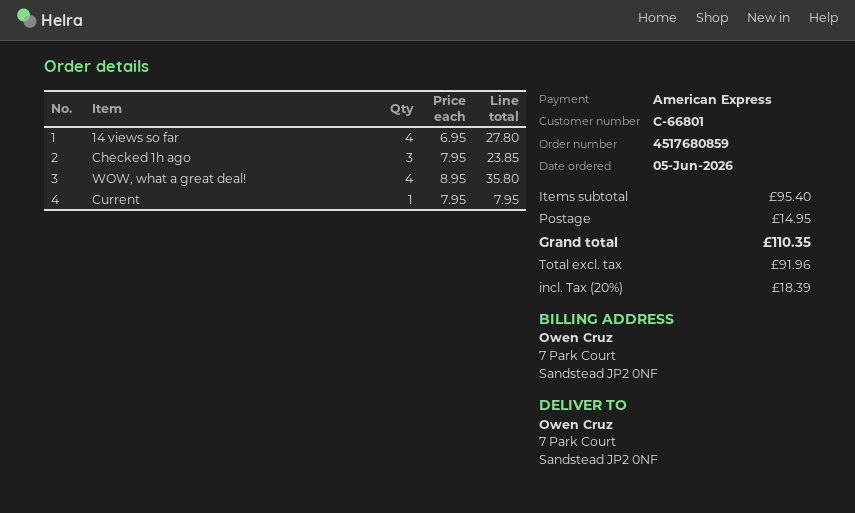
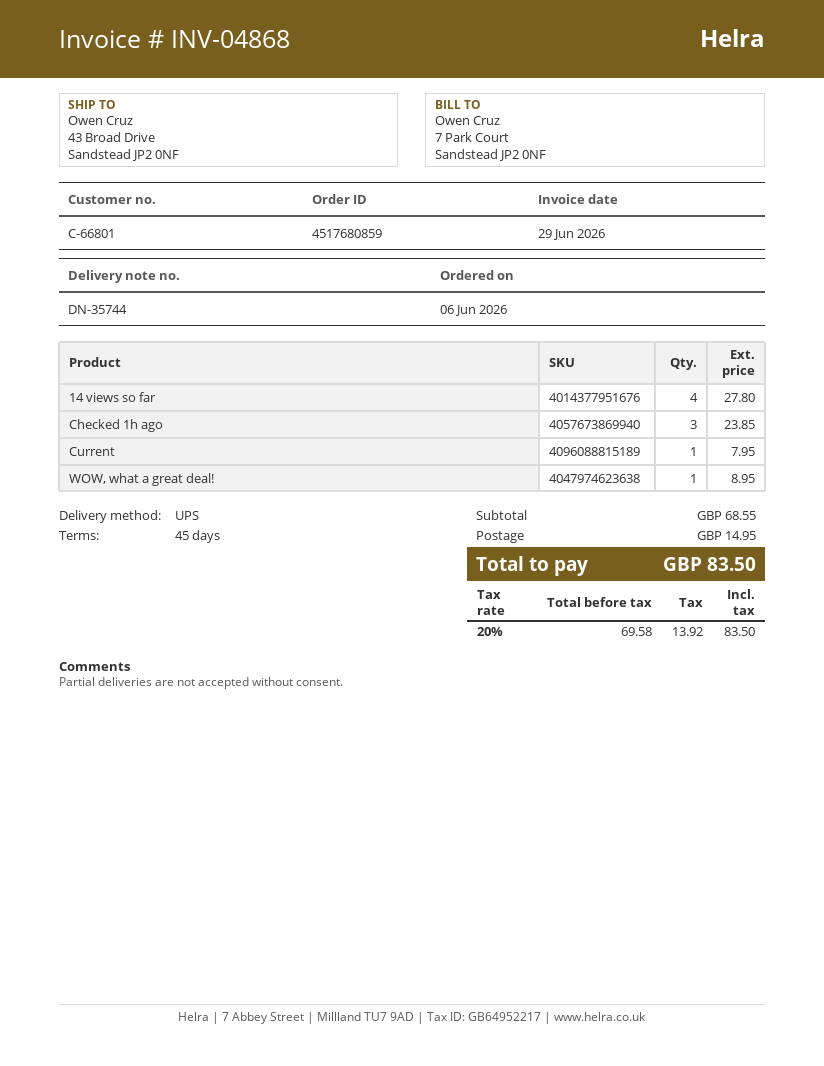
order date: 2026-06-05 -> 2026-06-06
ship to: 7 Park Court, Sandstead JP2 0NF -> 43 Broad Drive, Sandstead JP2 0NF
WOW, what a great deal!: 4 for 35.80 -> 1 for 8.95
subtotal: 95.40 -> 68.55
net: 91.96 -> 69.58
tax: 20% = 18.39 -> 20% = 13.92
total: 110.35 -> 83.50

